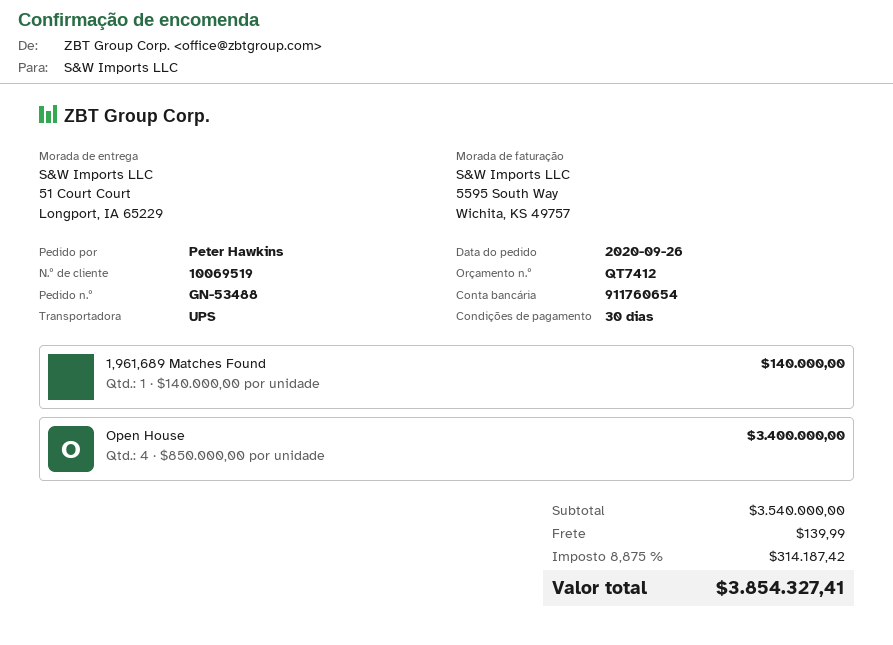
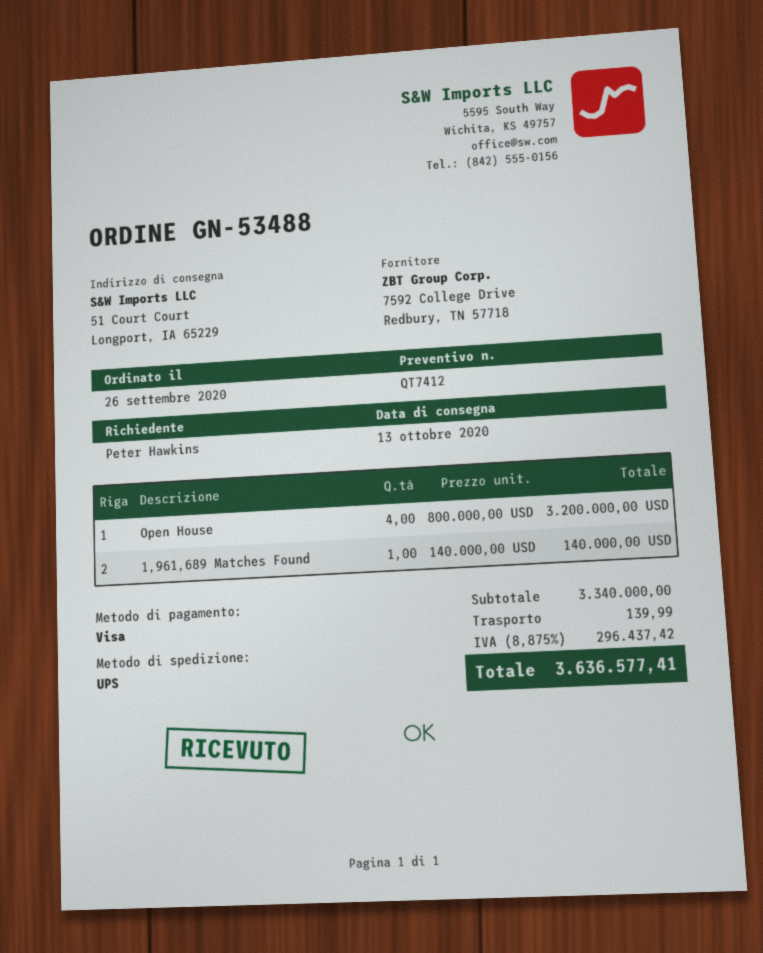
Open House: 4 x 850000.00 = 3400000.00 -> 4 x 800000.00 = 3200000.00
subtotal: 3540000.00 -> 3340000.00
tax: 8.875% = 314187.42 -> 8.875% = 296437.42
total: 3854327.41 -> 3636577.41

